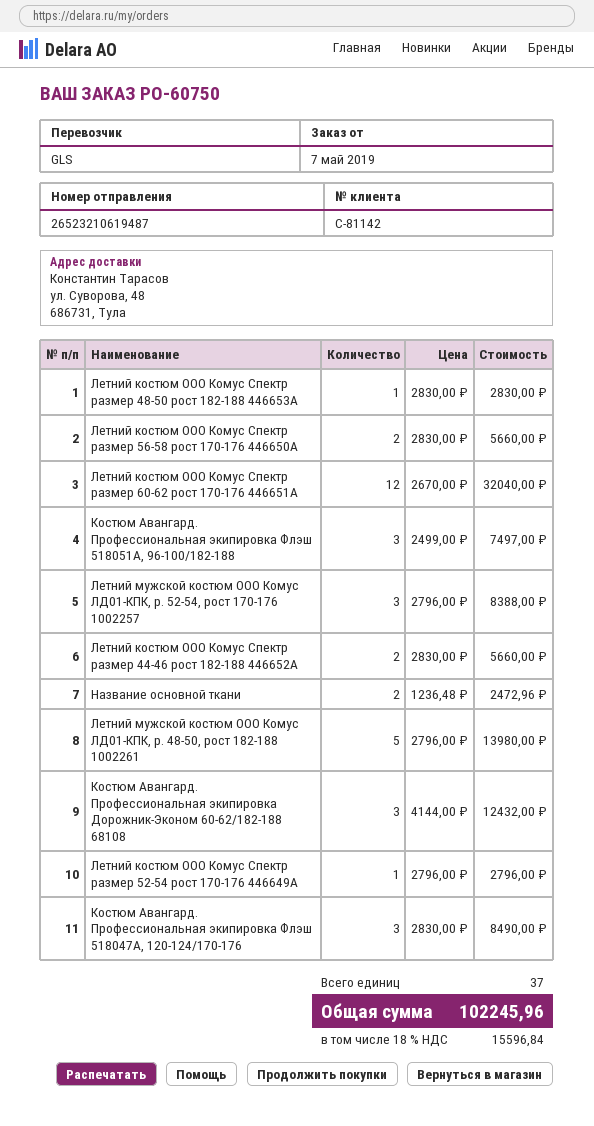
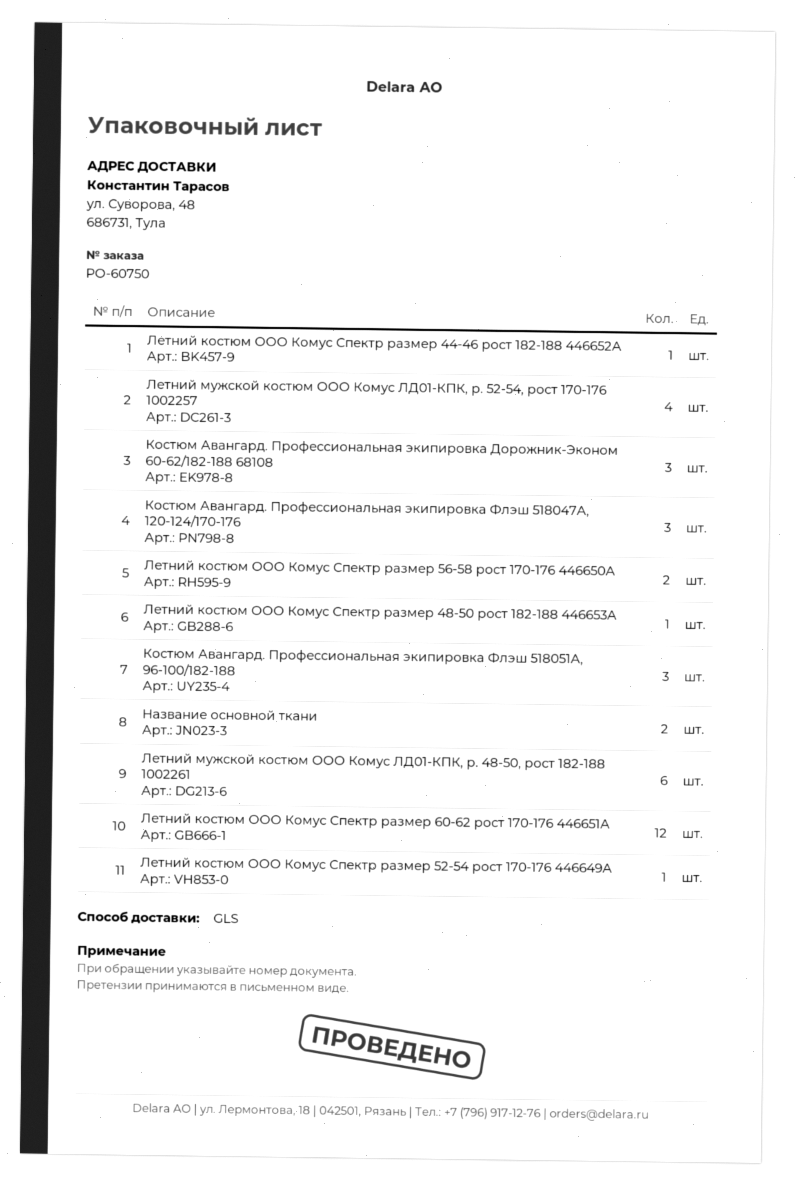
Летний мужской костюм ООО Комус ЛД01-КПК, р. 52-54, рост 170-176 1002257: 3 -> 4
Летний костюм ООО Комус Спектр размер 44-46 рост 182-188 446652А: 2 -> 1
Летний мужской костюм ООО Комус ЛД01-КПК, р. 48-50, рост 182-188 1002261: 5 -> 6

